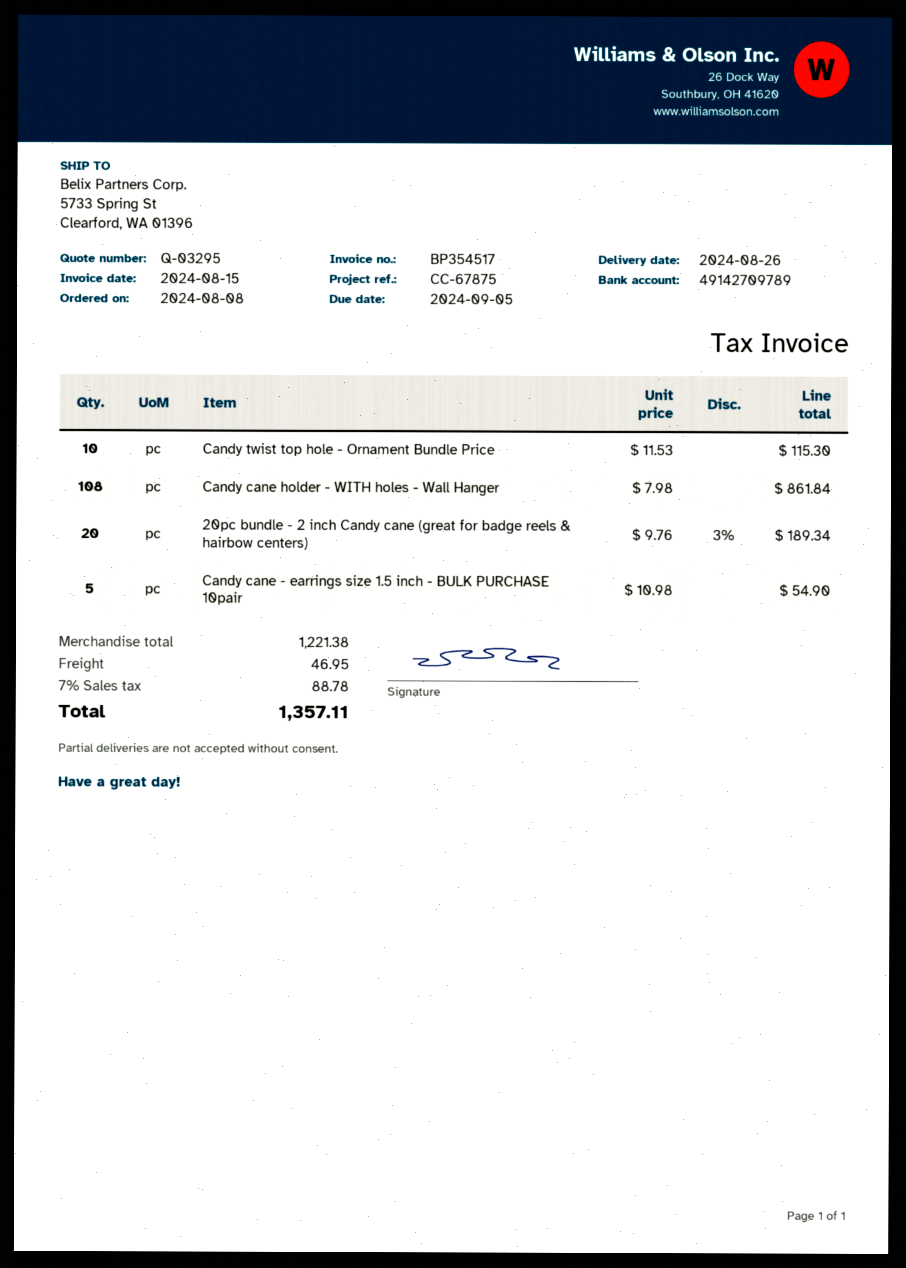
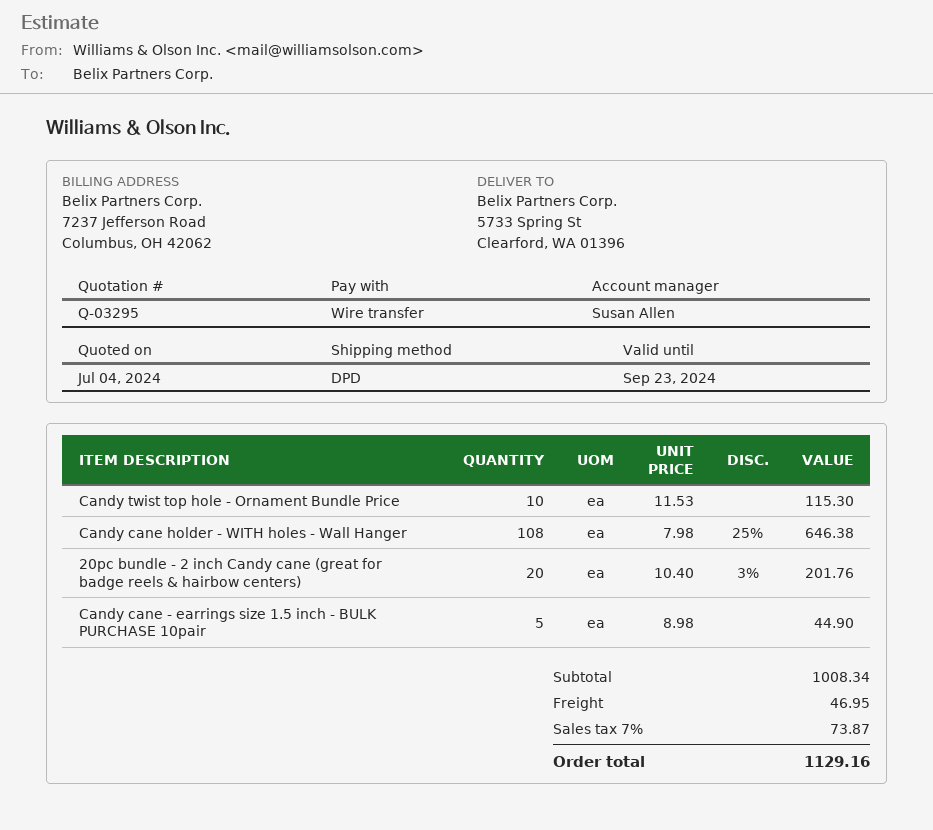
Candy cane holder - WITH holes - Wall Hanger: 108 x 7.98 = 861.84 -> 108 x 7.98 - 25% = 646.38
20pc bundle - 2 inch Candy cane (great for badge reels & hairbow centers): 20 x 9.76 - 3% = 189.34 -> 20 x 10.40 - 3% = 201.76
Candy cane - earrings size 1.5 inch - BULK PURCHASE 10pair: 5 x 10.98 = 54.90 -> 5 x 8.98 = 44.90
subtotal: 1221.38 -> 1008.34
tax: 7% = 88.78 -> 7% = 73.87
total: 1357.11 -> 1129.16

